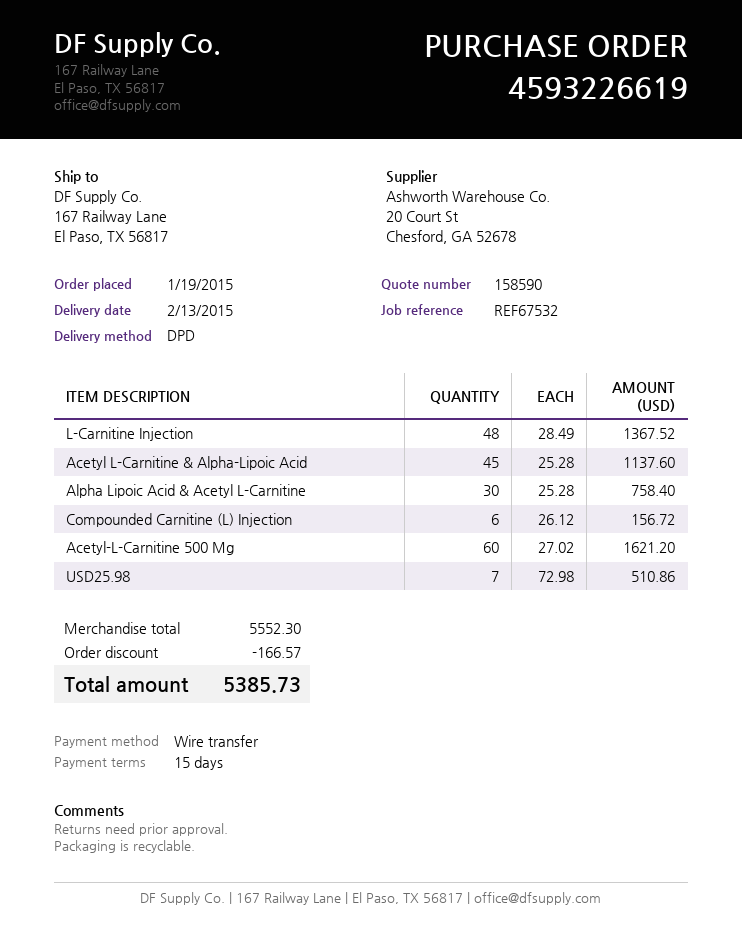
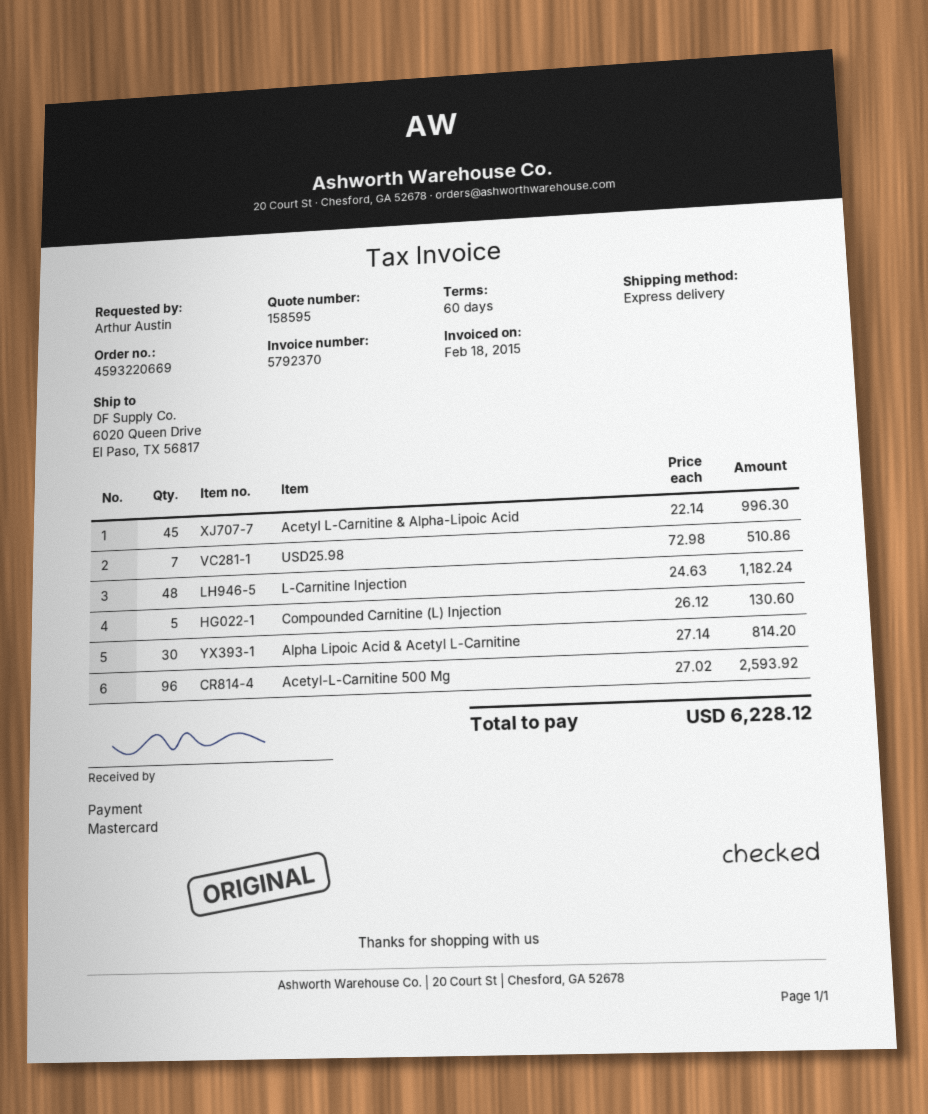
quote number: 158590 -> 158595
order number: 4593226619 -> 4593220669
payment terms: 15 days -> 60 days
payment method: bank transfer -> Mastercard
shipping method: DPD -> express
ship to: 167 Railway Lane, El Paso, TX 56817 -> 6020 Queen Drive, El Paso, TX 56817
L-Carnitine Injection: 48 x 28.49 = 1367.52 -> 48 x 24.63 = 1182.24
Acetyl L-Carnitine & Alpha-Lipoic Acid: 45 x 25.28 = 1137.60 -> 45 x 22.14 = 996.30
Alpha Lipoic Acid & Acetyl L-Carnitine: 30 x 25.28 = 758.40 -> 30 x 27.14 = 814.20
Compounded Carnitine (L) Injection: 6 x 26.12 = 156.72 -> 5 x 26.12 = 130.60
Acetyl-L-Carnitine 500 Mg: 60 x 27.02 = 1621.20 -> 96 x 27.02 = 2593.92
discount: 166.57 -> none
total: 5385.73 -> 6228.12

